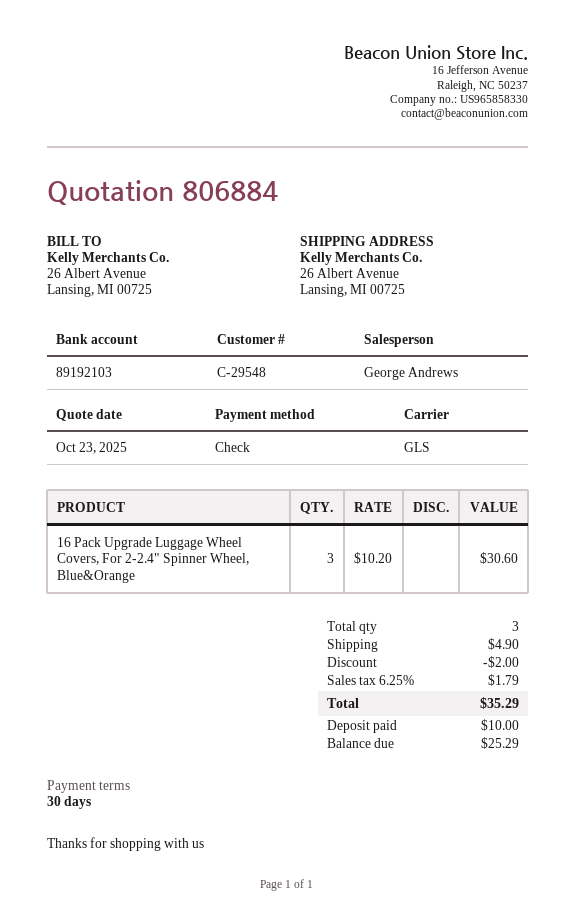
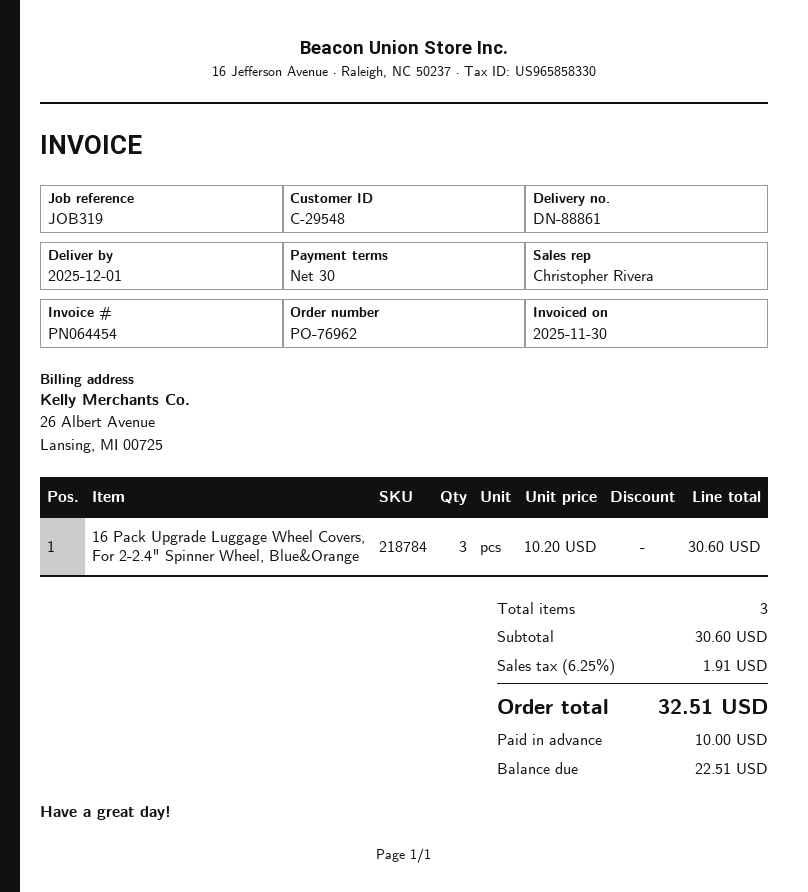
sales rep: George Andrews -> Christopher Rivera
discount: 2.00 -> none
shipping: 4.90 -> none
tax: 6.25% = 1.79 -> 6.25% = 1.91
total: 35.29 -> 32.51
balance: 25.29 -> 22.51

